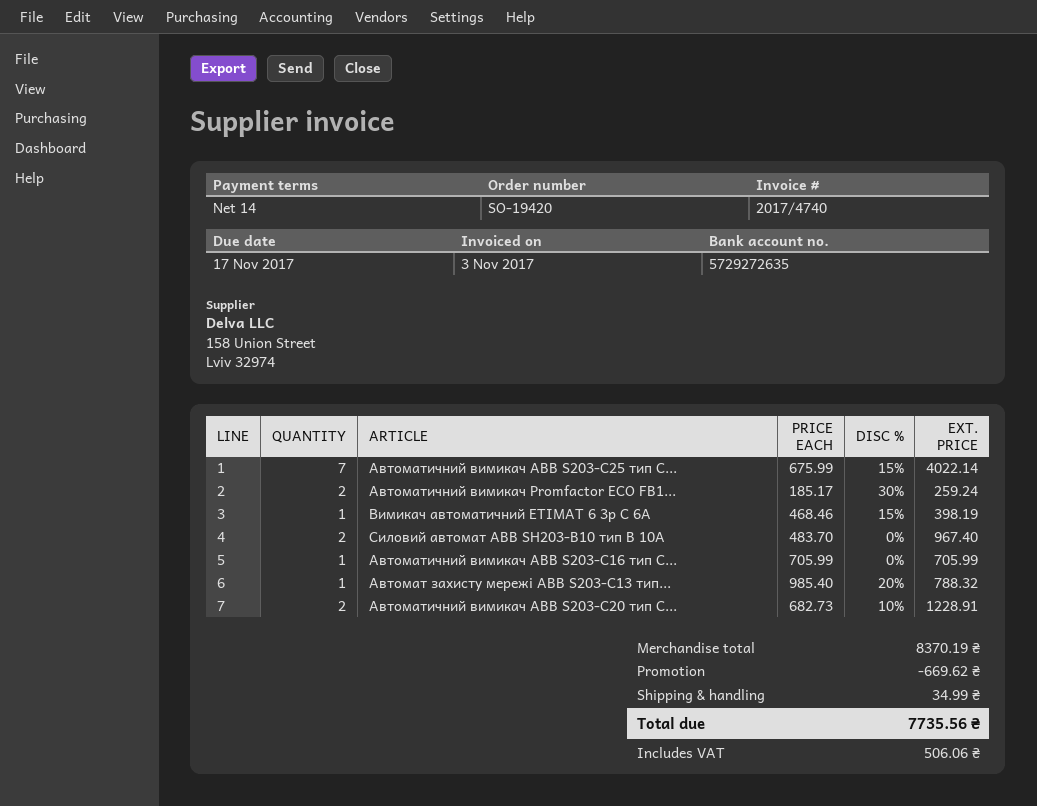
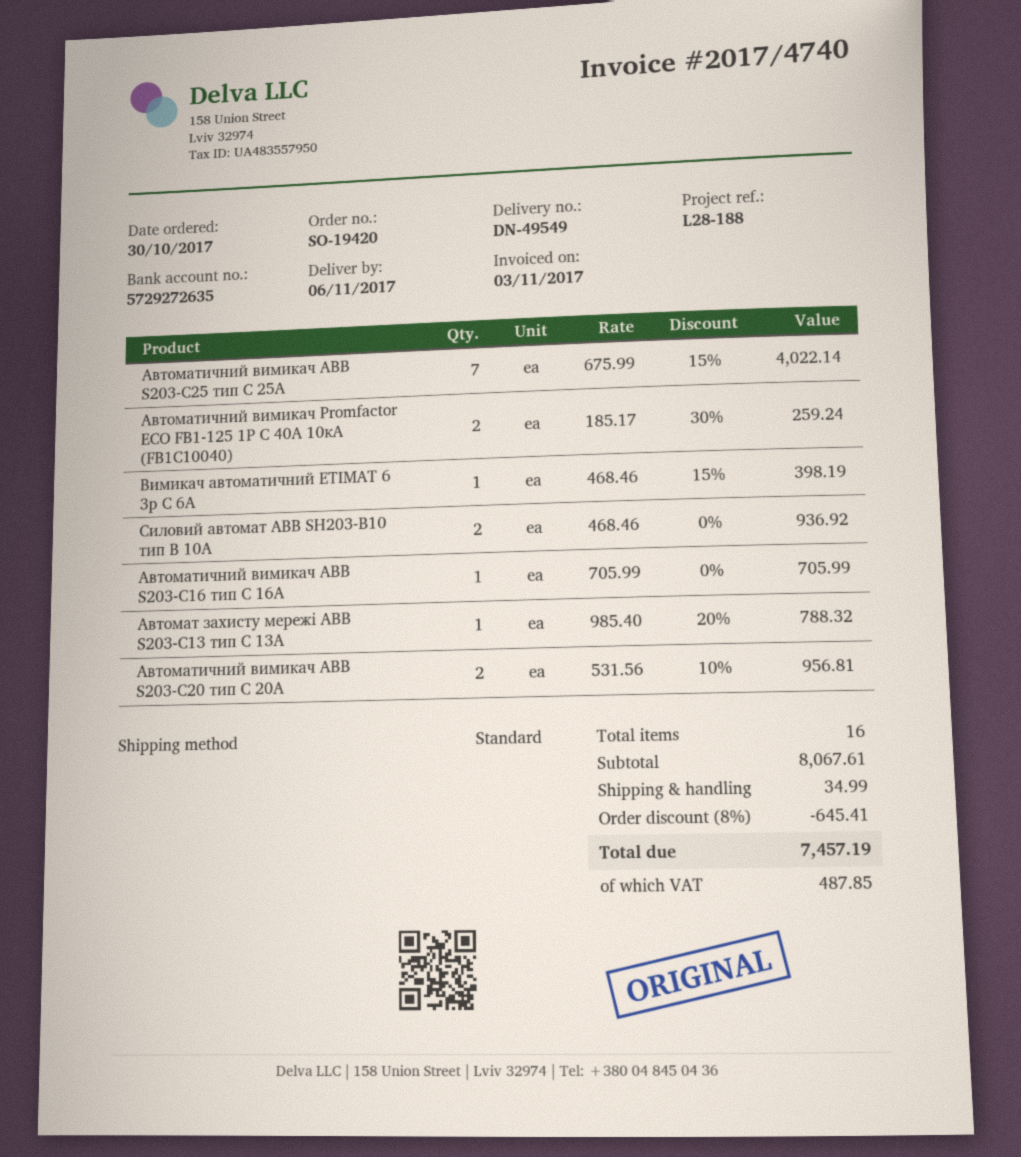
Силовий автомат ABB SH203-B10 тип B 10А: 2 x 483.70 = 967.40 -> 2 x 468.46 = 936.92
Автоматичний вимикач ABB S203-C20 тип C...: 2 x 682.73 - 10% = 1228.91 -> 2 x 531.56 - 10% = 956.81
subtotal: 8370.19 -> 8067.61
discount: 669.62 -> 645.41
tax: 506.06 -> 487.85
total: 7735.56 -> 7457.19

